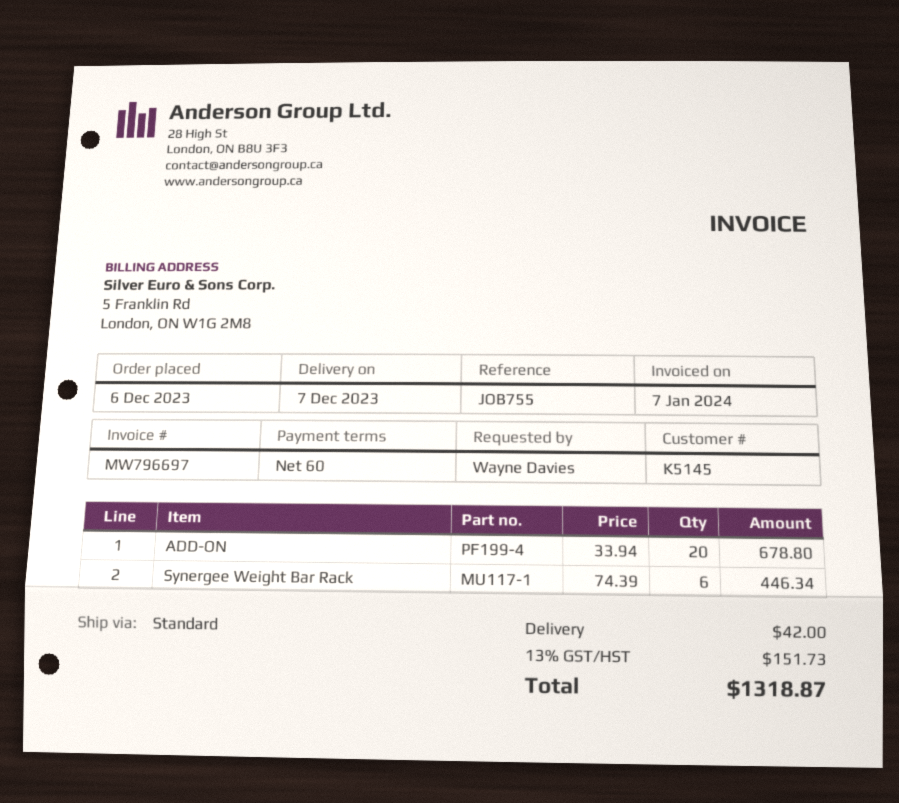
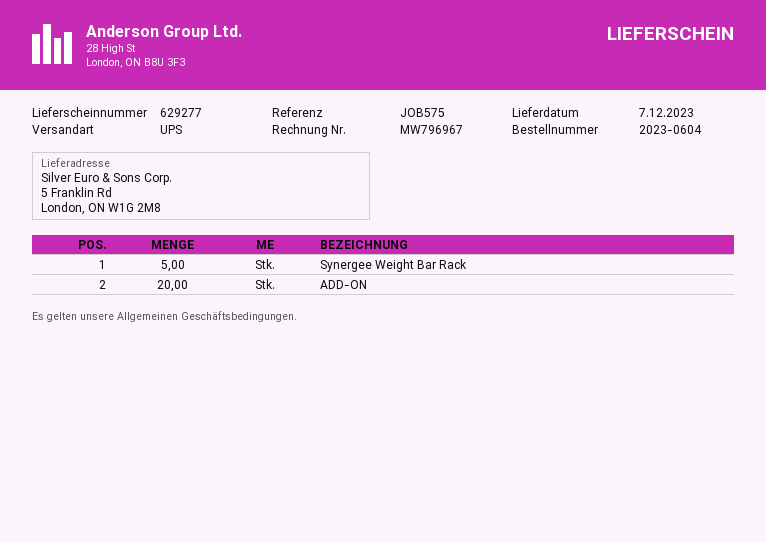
invoice number: MW796697 -> MW796967
reference: JOB755 -> JOB575
shipping method: standard -> UPS
Synergee Weight Bar Rack: 6 -> 5

